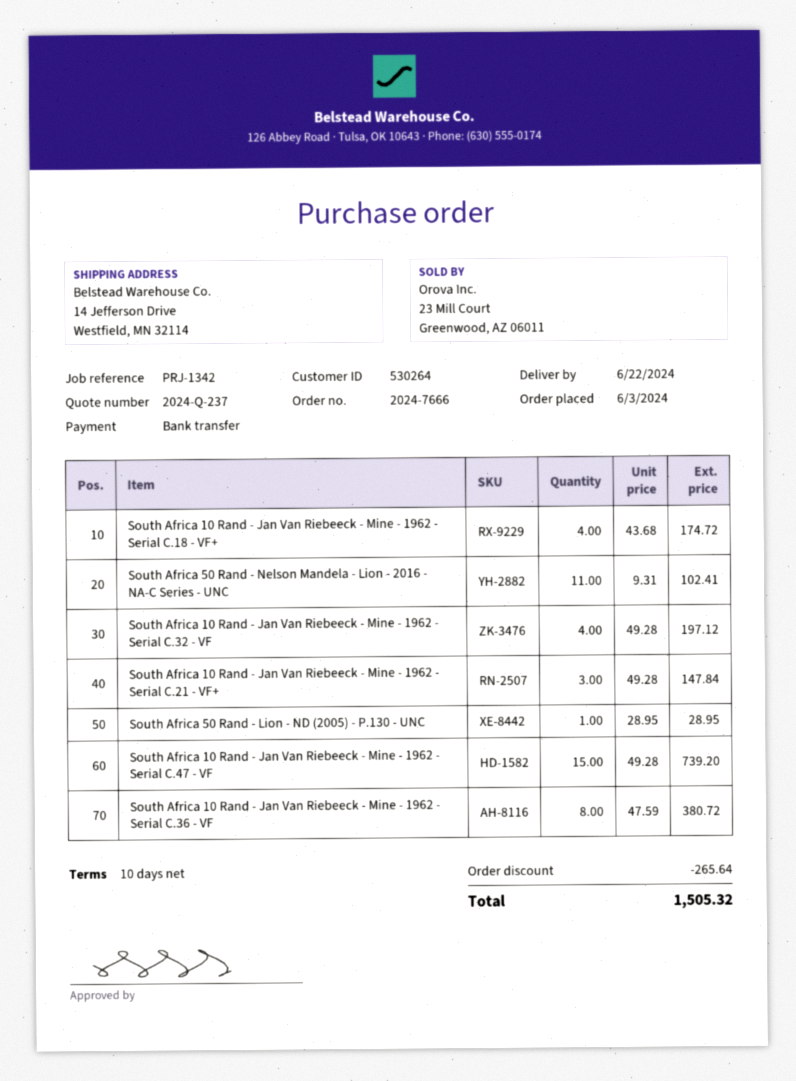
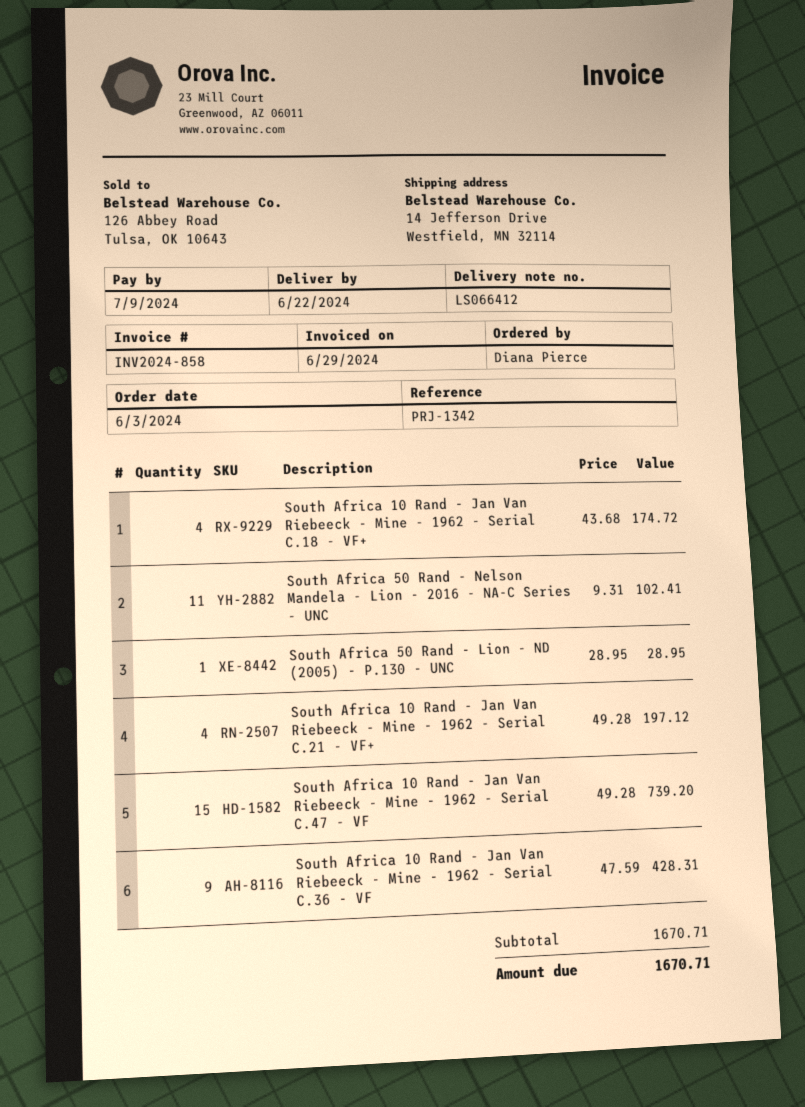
South Africa 10 Rand - Jan Van Riebeeck - Mine - 1962 - Serial C.32 - VF: 4 x 49.28 = 197.12 -> none
South Africa 10 Rand - Jan Van Riebeeck - Mine - 1962 - Serial C.21 - VF+: 3 x 49.28 = 147.84 -> 4 x 49.28 = 197.12
South Africa 10 Rand - Jan Van Riebeeck - Mine - 1962 - Serial C.36 - VF: 8 x 47.59 = 380.72 -> 9 x 47.59 = 428.31
discount: 265.64 -> none
total: 1505.32 -> 1670.71

